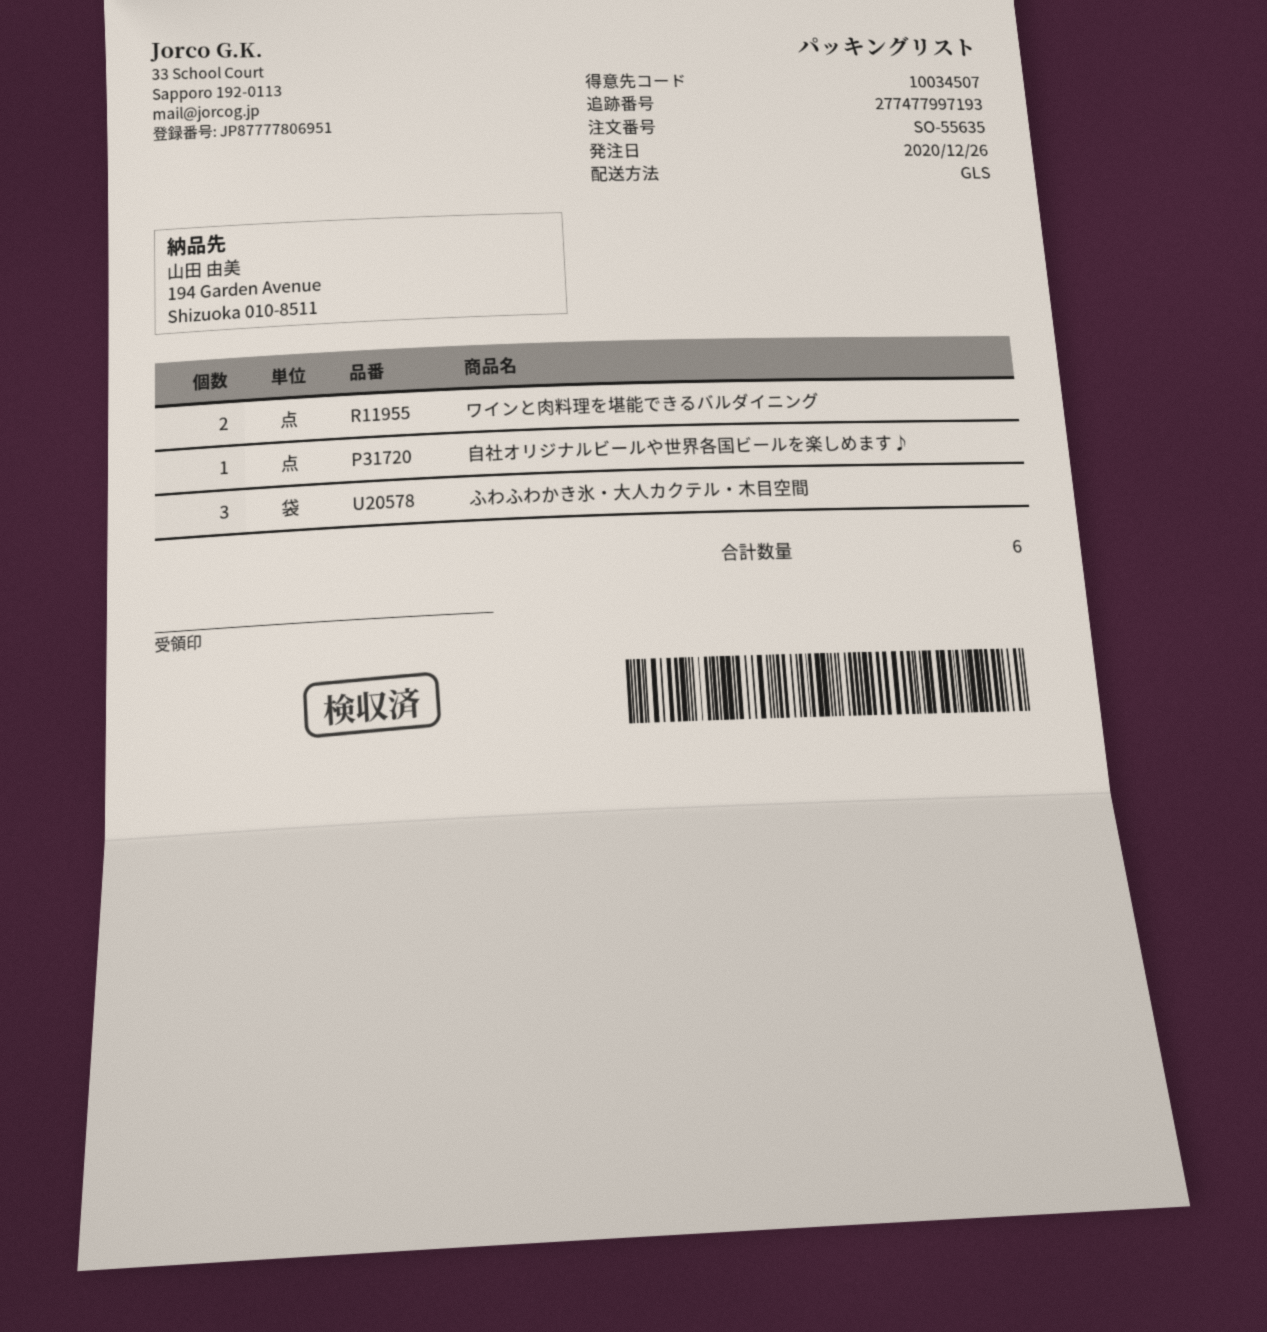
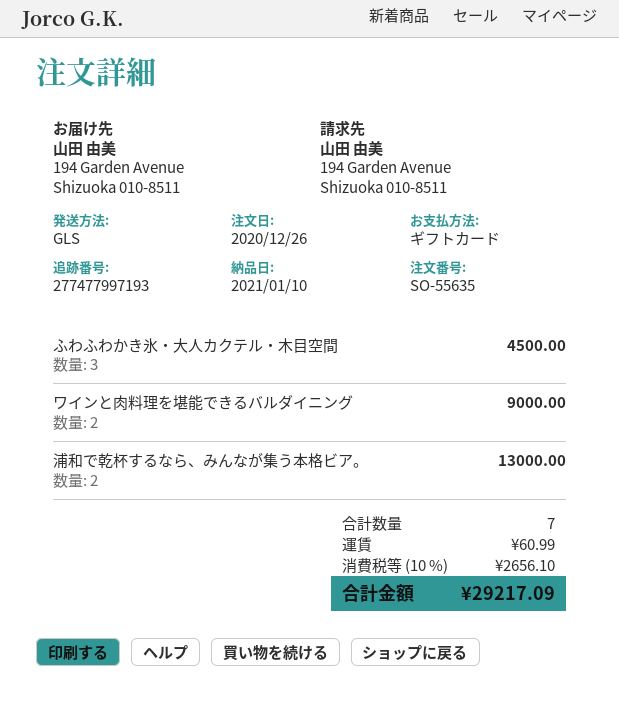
自社オリジナルビールや世界各国ビールを楽しめます♪: 1 -> none
浦和で乾杯するなら、みんなが集う本格ビア。: none -> 2
total quantity: 6 -> 7

